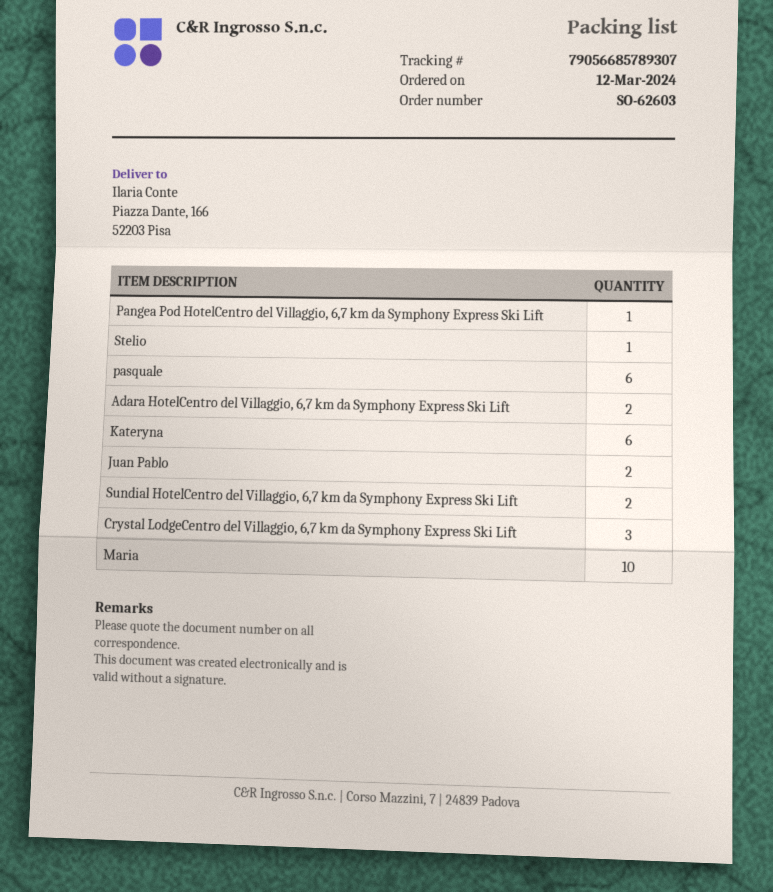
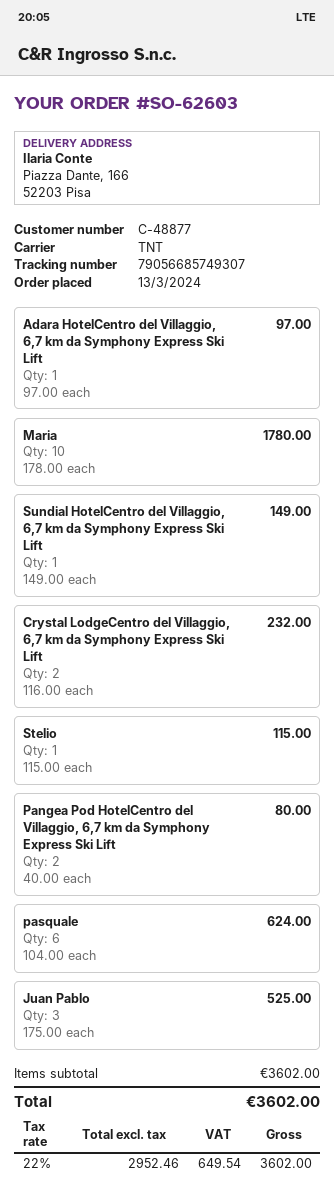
order date: 2024-03-12 -> 2024-03-13
tracking number: 79056685789307 -> 79056685749307
Pangea Pod HotelCentro del Villaggio, 6,7 km da Symphony Express Ski Lift: 1 -> 2
Adara HotelCentro del Villaggio, 6,7 km da Symphony Express Ski Lift: 2 -> 1
Kateryna: 6 -> none
Juan Pablo: 2 -> 3
Sundial HotelCentro del Villaggio, 6,7 km da Symphony Express Ski Lift: 2 -> 1
Crystal LodgeCentro del Villaggio, 6,7 km da Symphony Express Ski Lift: 3 -> 2

